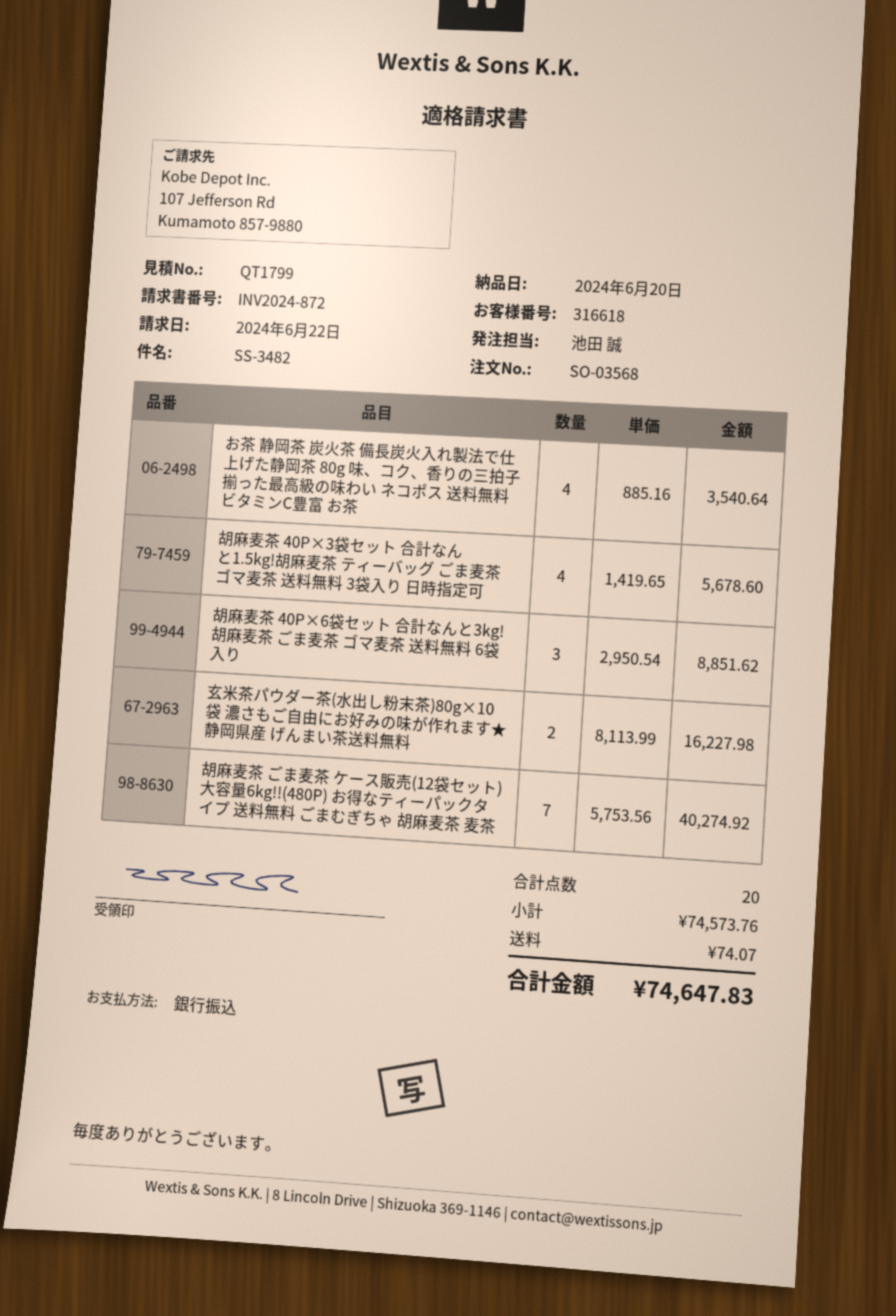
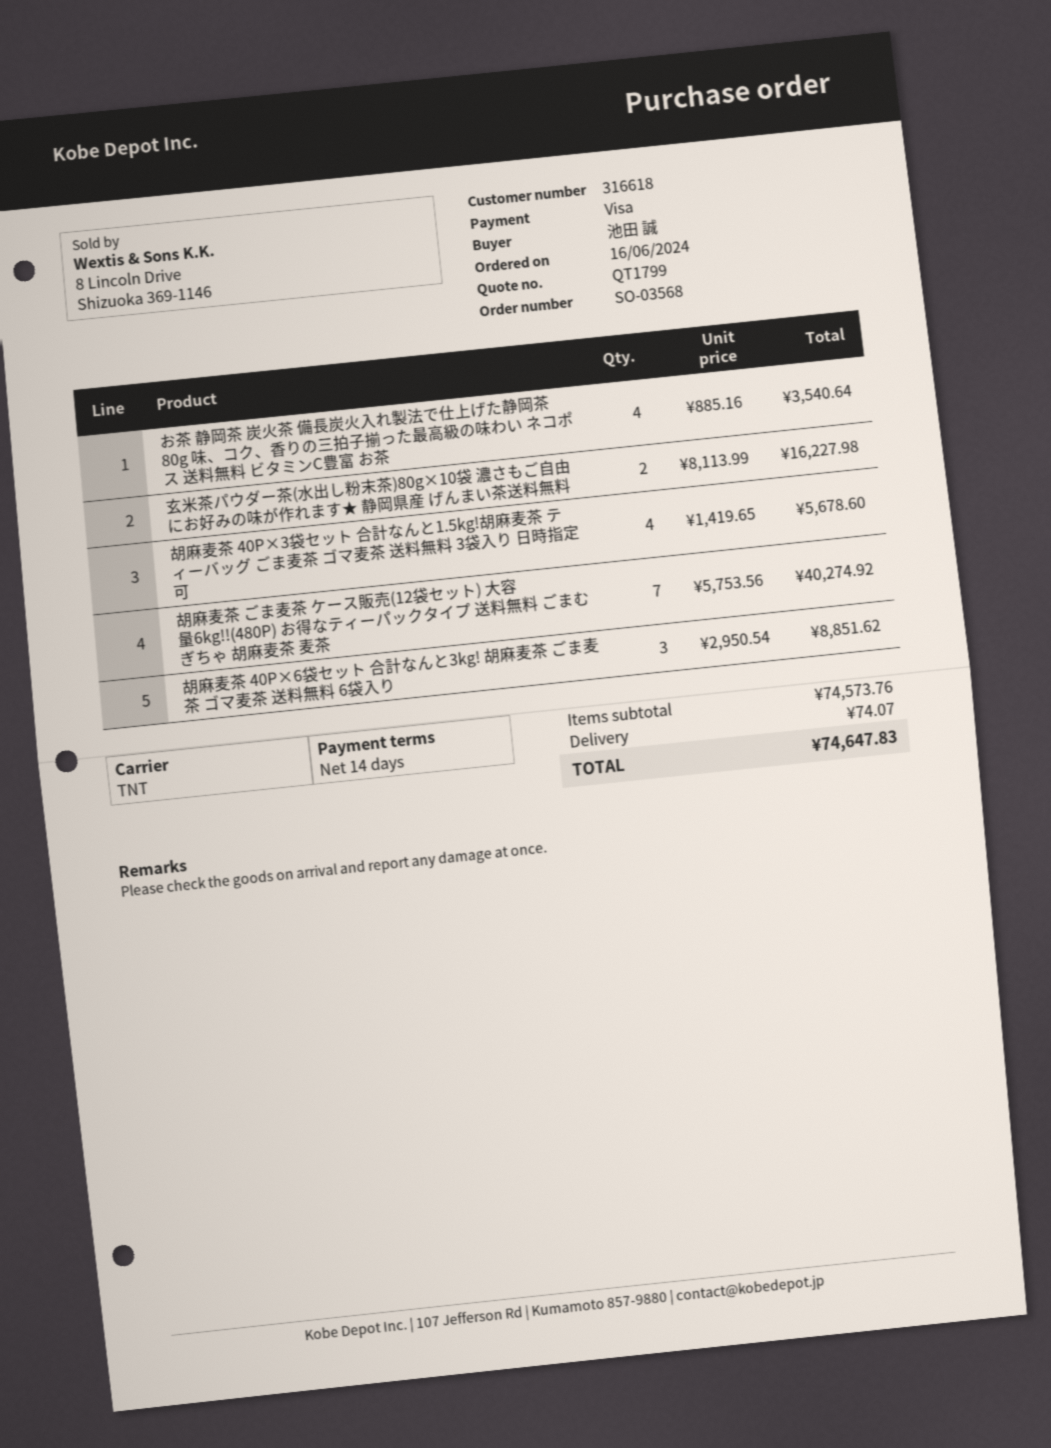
payment method: bank transfer -> Visa

